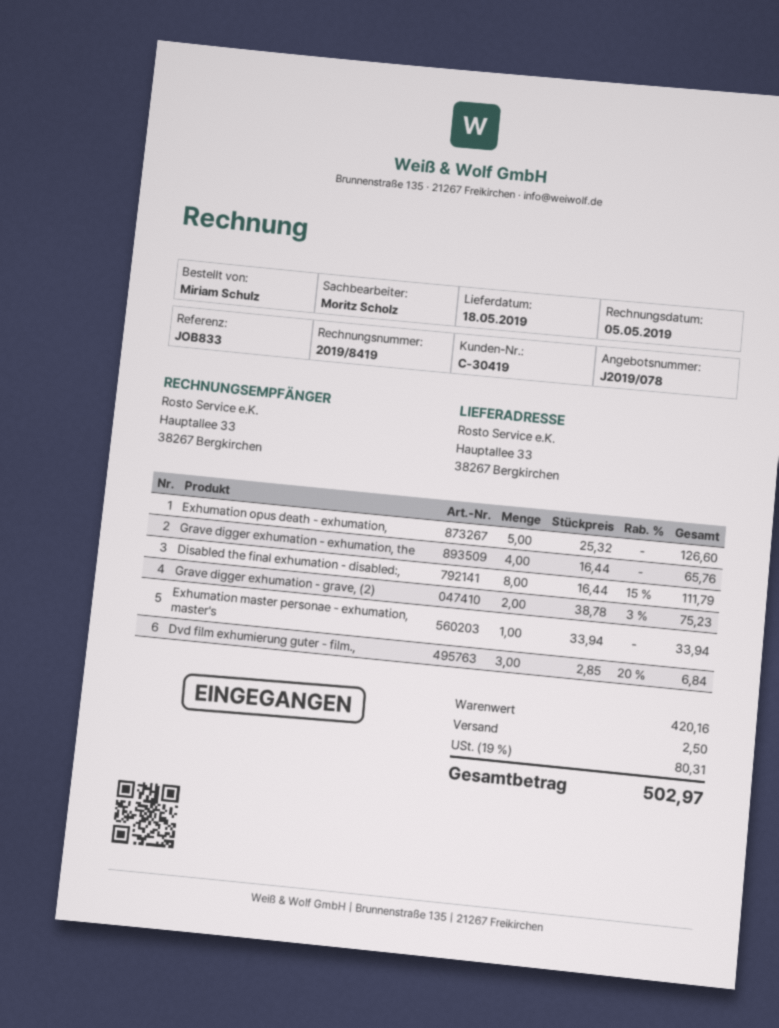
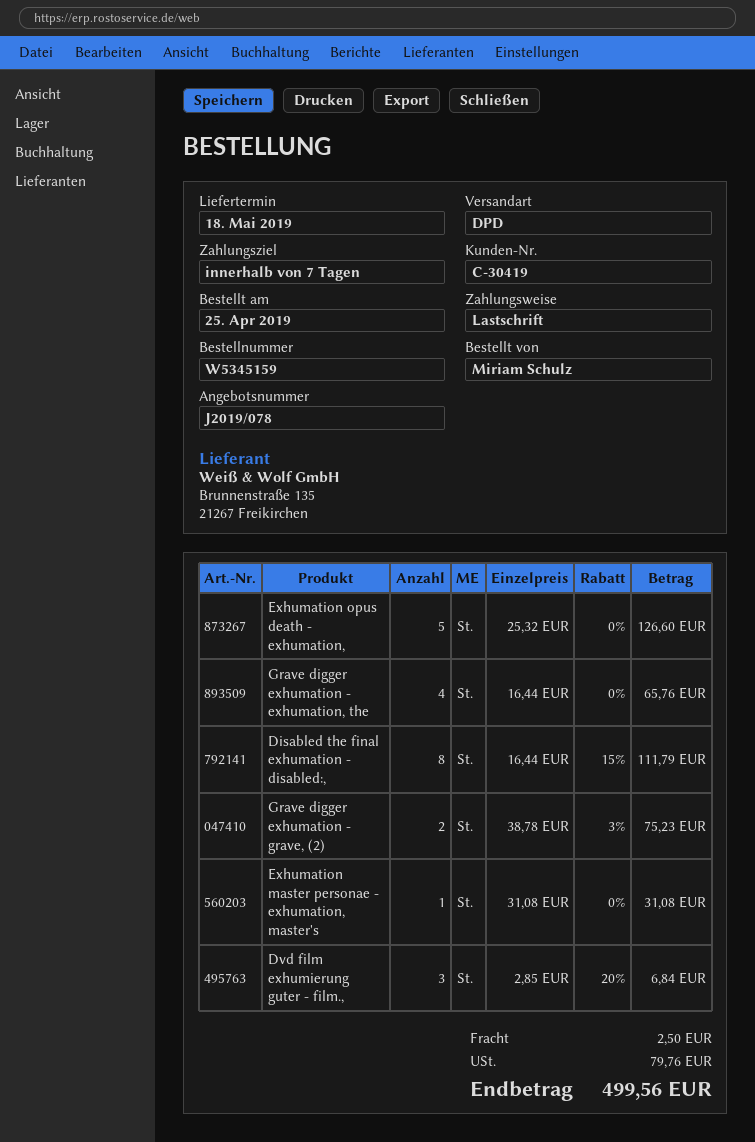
Exhumation master personae - exhumation, master's: 1 x 33.94 = 33.94 -> 1 x 31.08 = 31.08
tax: 80.31 -> 79.76
total: 502.97 -> 499.56

